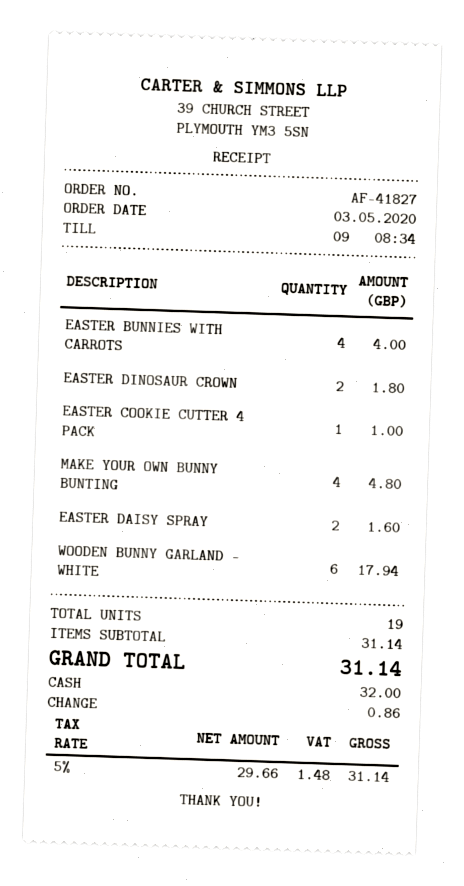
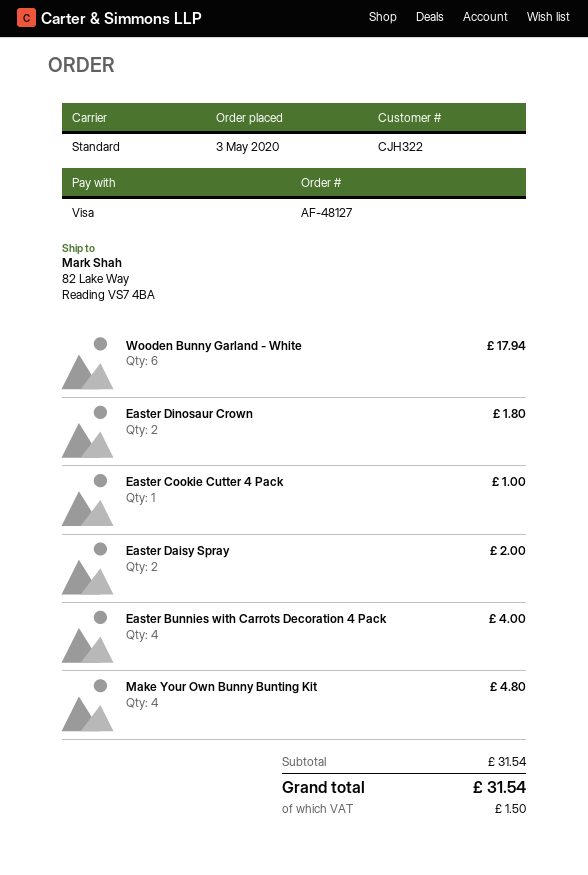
order number: AF-41827 -> AF-48127
payment method: cash -> Visa
EASTER DAISY SPRAY: 2 for 1.60 -> 2 for 2.00
subtotal: 31.14 -> 31.54
tax: 1.48 -> 1.50
total: 31.14 -> 31.54

